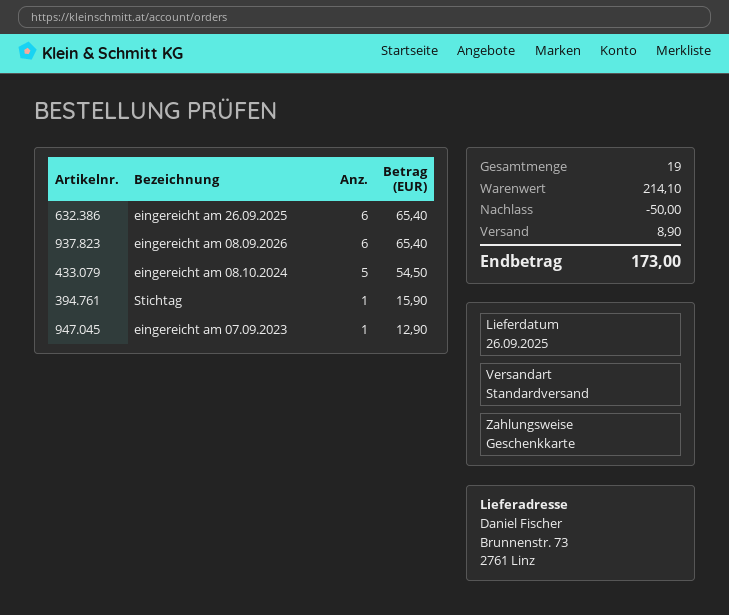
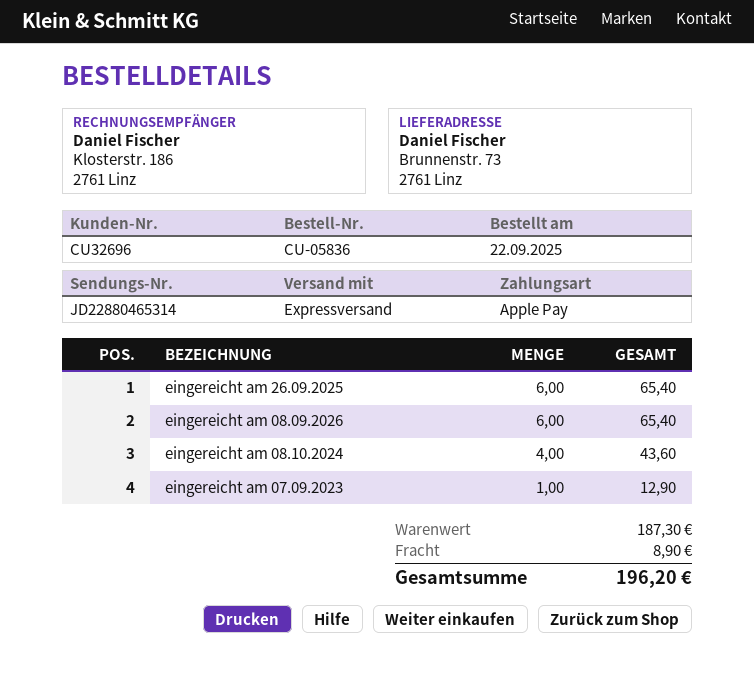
payment method: gift card -> Apple Pay
shipping method: standard -> express
eingereicht am 08.10.2024: 5 for 54.50 -> 4 for 43.60
Stichtag: 1 for 15.90 -> none
subtotal: 214.10 -> 187.30
discount: 50.00 -> none
total: 173.00 -> 196.20

